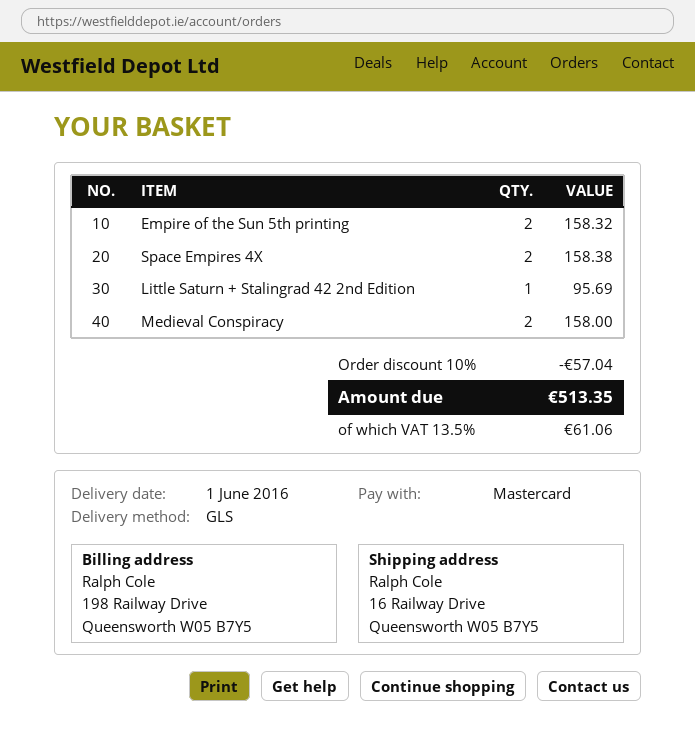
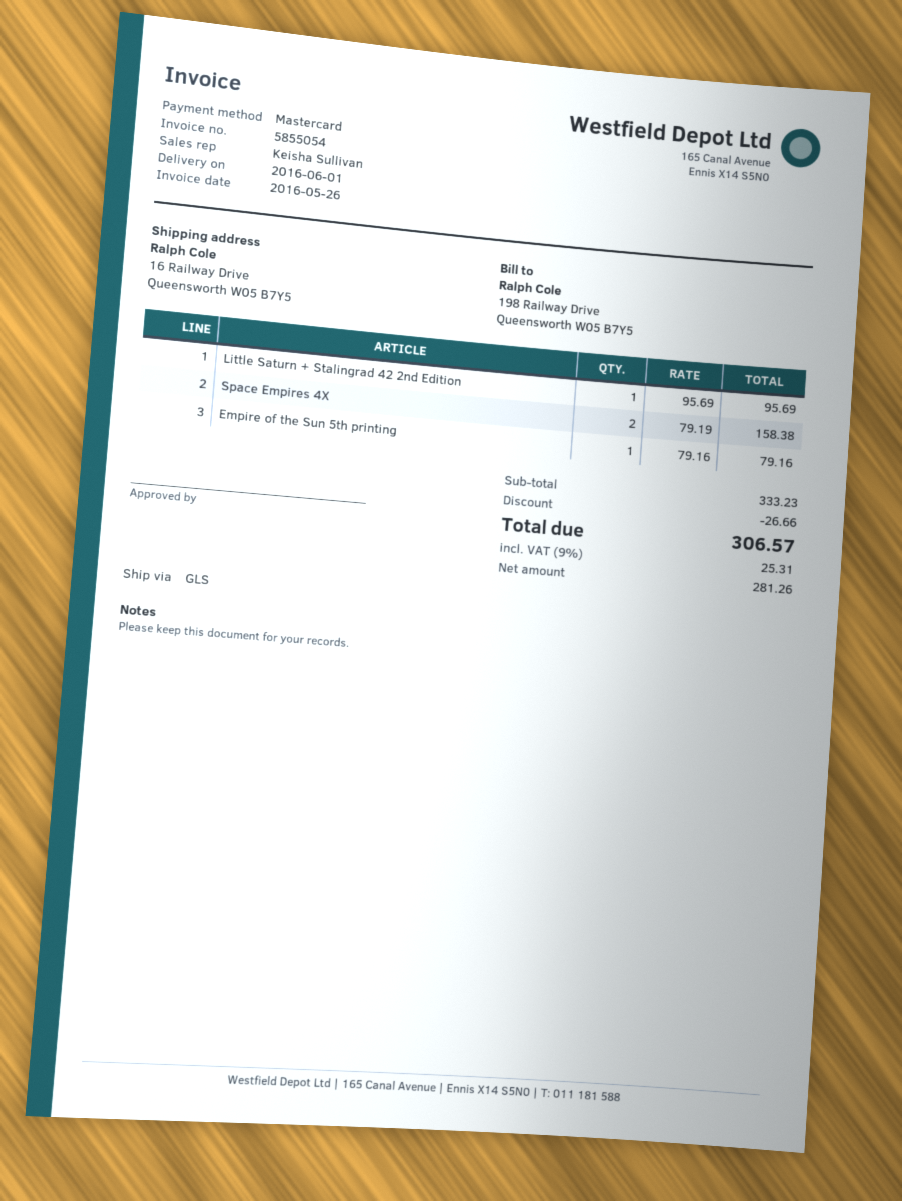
Empire of the Sun 5th printing: 2 for 158.32 -> 1 for 79.16
Medieval Conspiracy: 2 for 158.00 -> none
discount: 57.04 -> 26.66
tax: 13.5% = 61.06 -> 9% = 25.31
total: 513.35 -> 306.57

